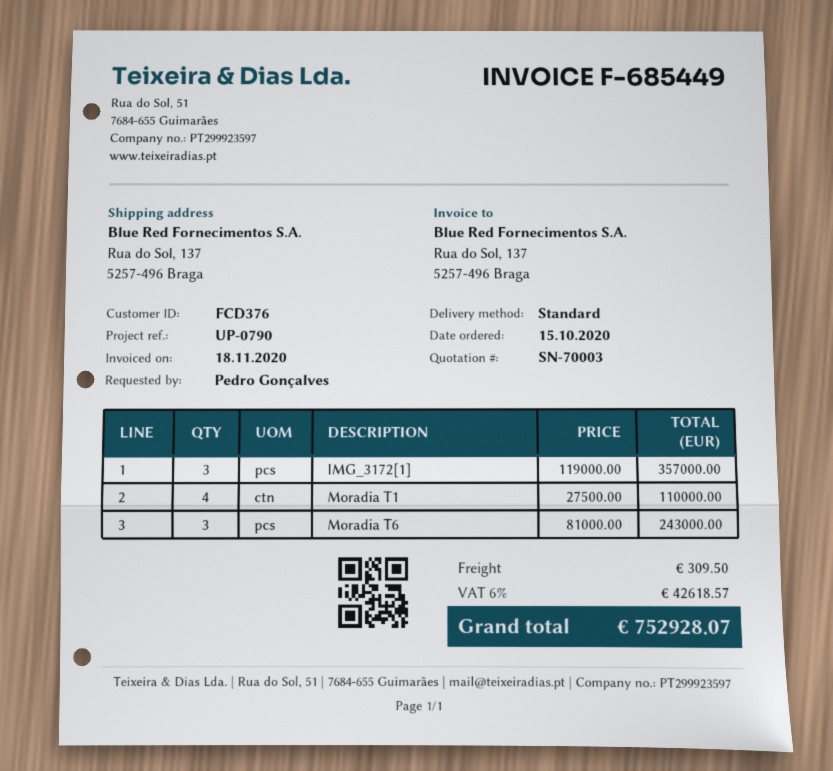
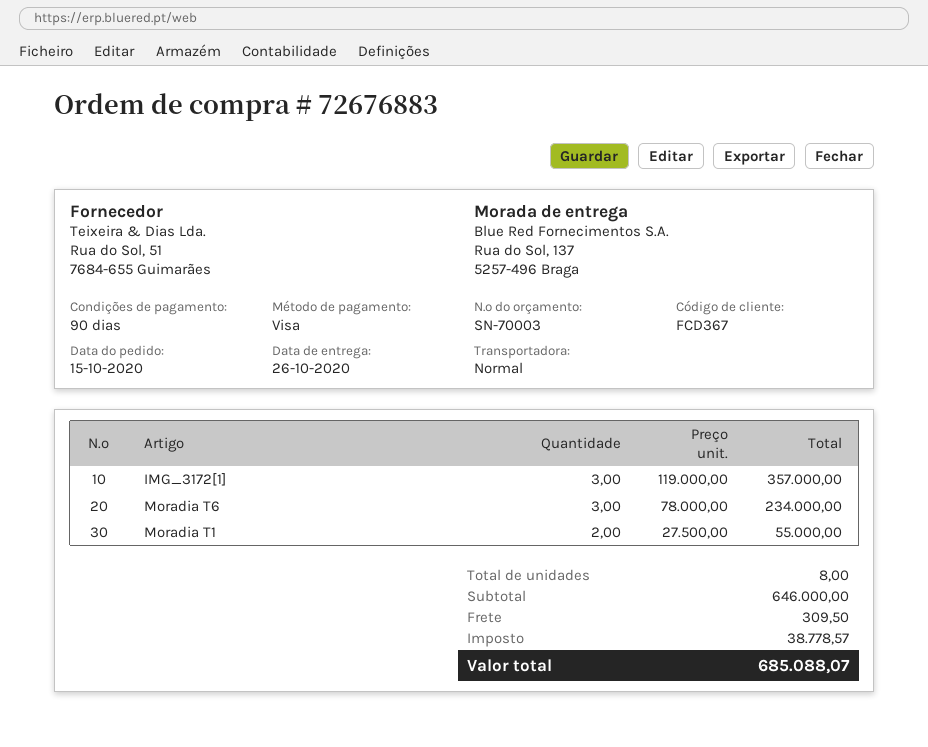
customer number: FCD376 -> FCD367
Moradia T1: 4 x 27500.00 = 110000.00 -> 2 x 27500.00 = 55000.00
Moradia T6: 3 x 81000.00 = 243000.00 -> 3 x 78000.00 = 234000.00
tax: 42618.57 -> 38778.57
total: 752928.07 -> 685088.07

